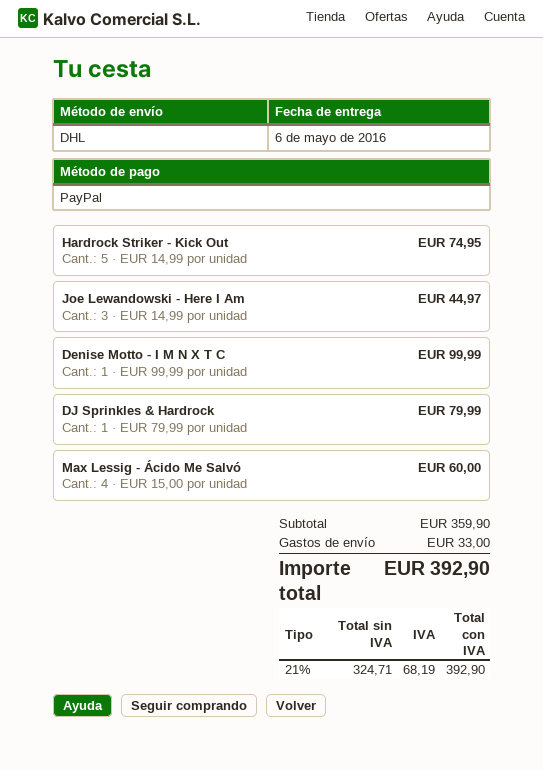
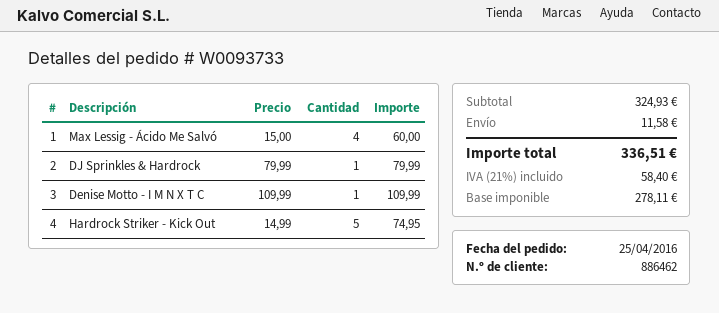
Joe Lewandowski - Here I Am: 3 x 14.99 = 44.97 -> none
Denise Motto - I M N X T C: 1 x 99.99 = 99.99 -> 1 x 109.99 = 109.99
subtotal: 359.90 -> 324.93
shipping: 33.00 -> 11.58
net: 324.71 -> 278.11
tax: 21% = 68.19 -> 21% = 58.40
total: 392.90 -> 336.51

